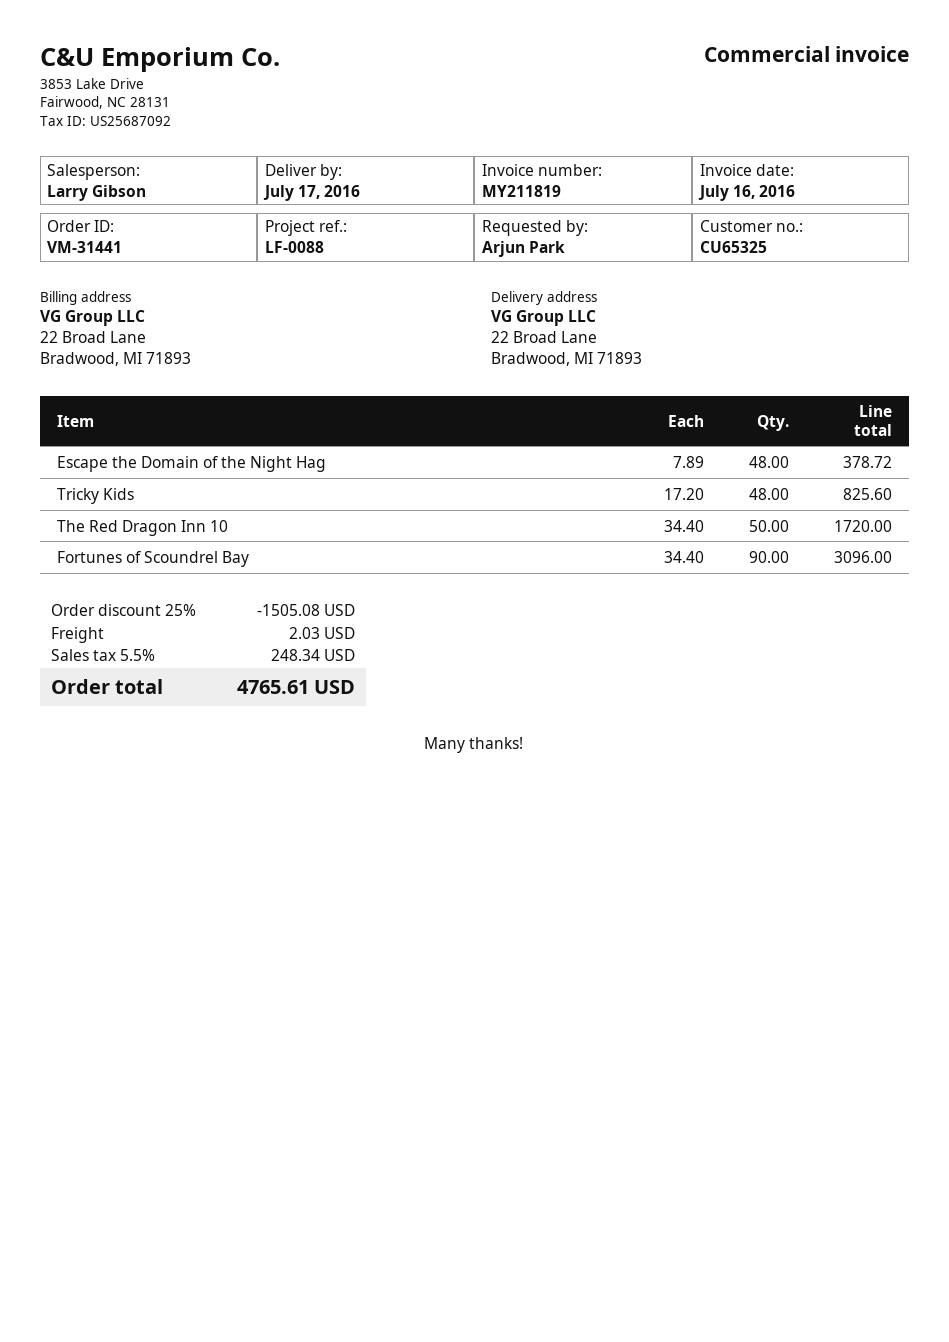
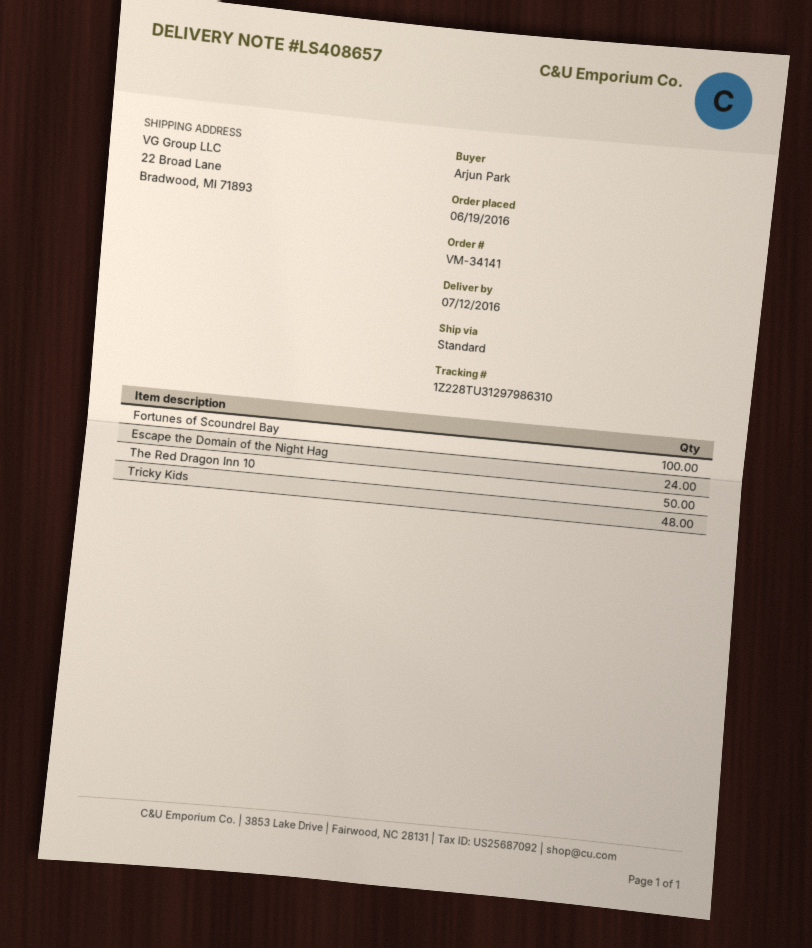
order number: VM-31441 -> VM-34141
delivery date: 2016-07-17 -> 2016-07-12
Escape the Domain of the Night Hag: 48 -> 24
Fortunes of Scoundrel Bay: 90 -> 100

